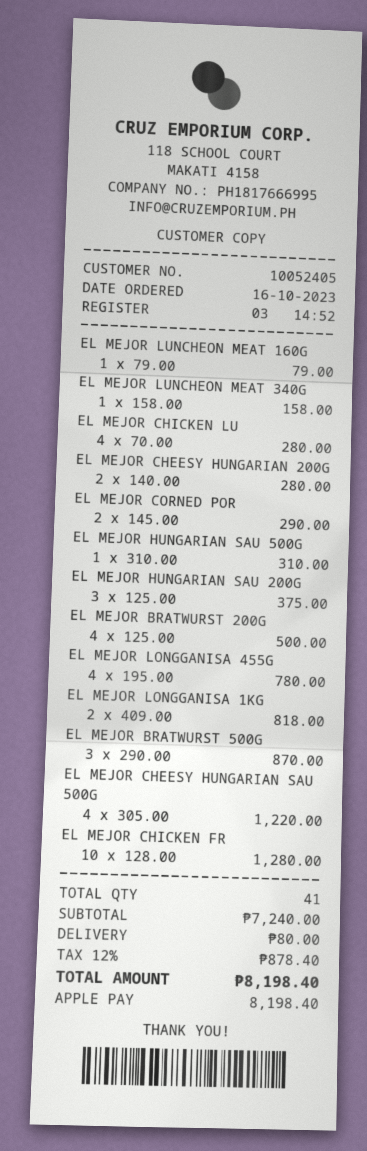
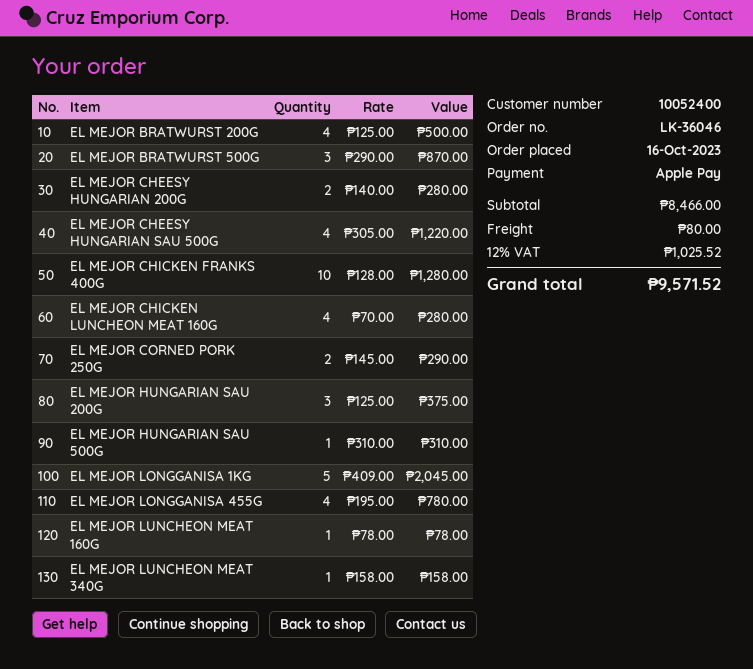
customer number: 10052405 -> 10052400
EL MEJOR LUNCHEON MEAT 160G: 1 x 79.00 = 79.00 -> 1 x 78.00 = 78.00
EL MEJOR LONGGANISA 1KG: 2 x 409.00 = 818.00 -> 5 x 409.00 = 2045.00
subtotal: 7240.00 -> 8466.00
tax: 12% = 878.40 -> 12% = 1025.52
total: 8198.40 -> 9571.52

